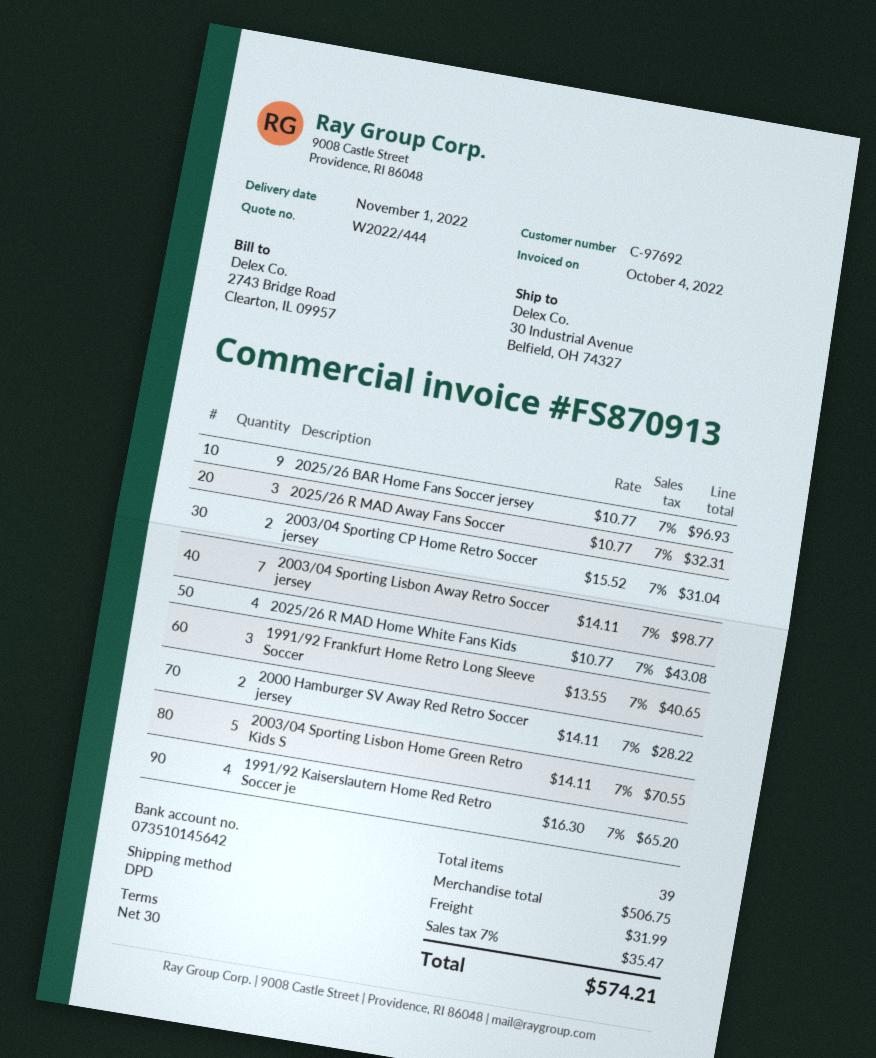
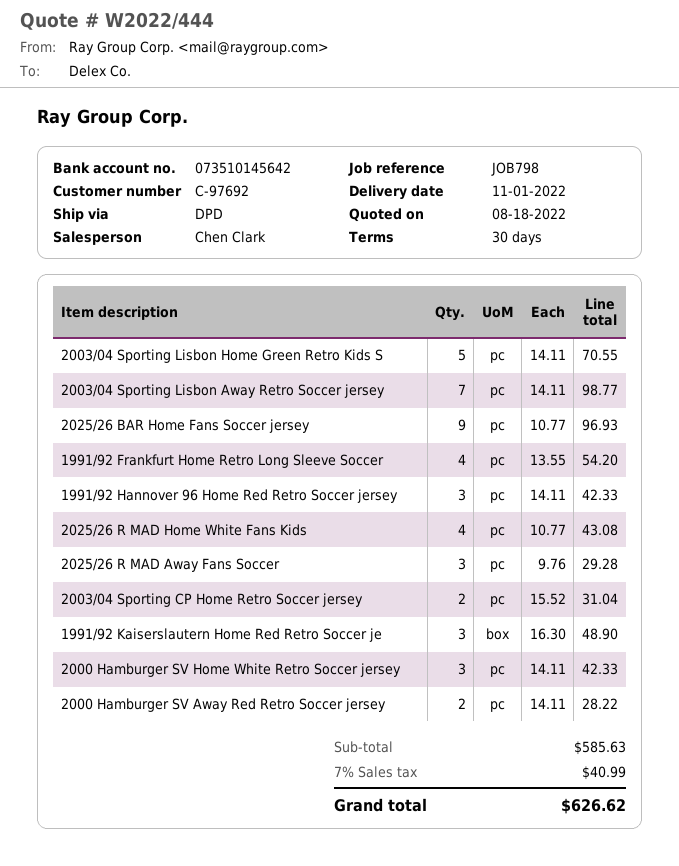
2025/26 R MAD Away Fans Soccer: 3 x 10.77 = 32.31 -> 3 x 9.76 = 29.28
1991/92 Frankfurt Home Retro Long Sleeve Soccer: 3 x 13.55 = 40.65 -> 4 x 13.55 = 54.20
1991/92 Kaiserslautern Home Red Retro Soccer je: 4 x 16.30 = 65.20 -> 3 x 16.30 = 48.90
1991/92 Hannover 96 Home Red Retro Soccer jersey: none -> 3 x 14.11 = 42.33
2000 Hamburger SV Home White Retro Soccer jersey: none -> 3 x 14.11 = 42.33
subtotal: 506.75 -> 585.63
shipping: 31.99 -> none
tax: 7% = 35.47 -> 7% = 40.99
total: 574.21 -> 626.62

